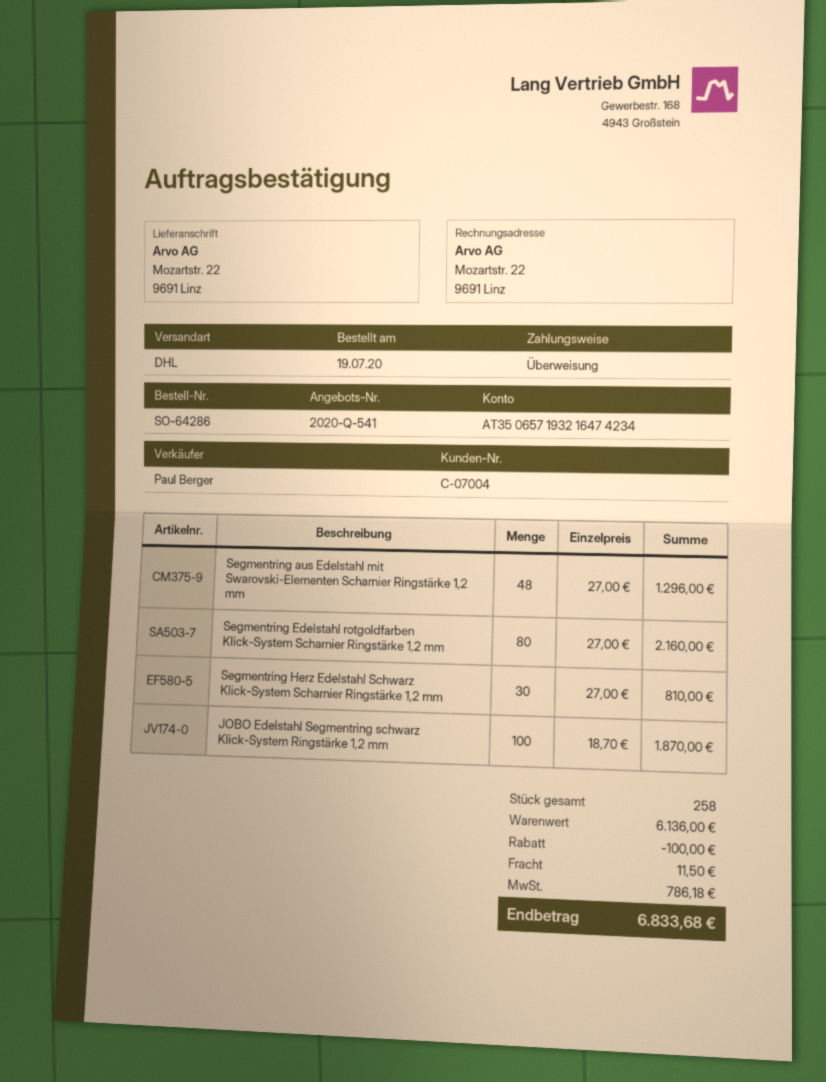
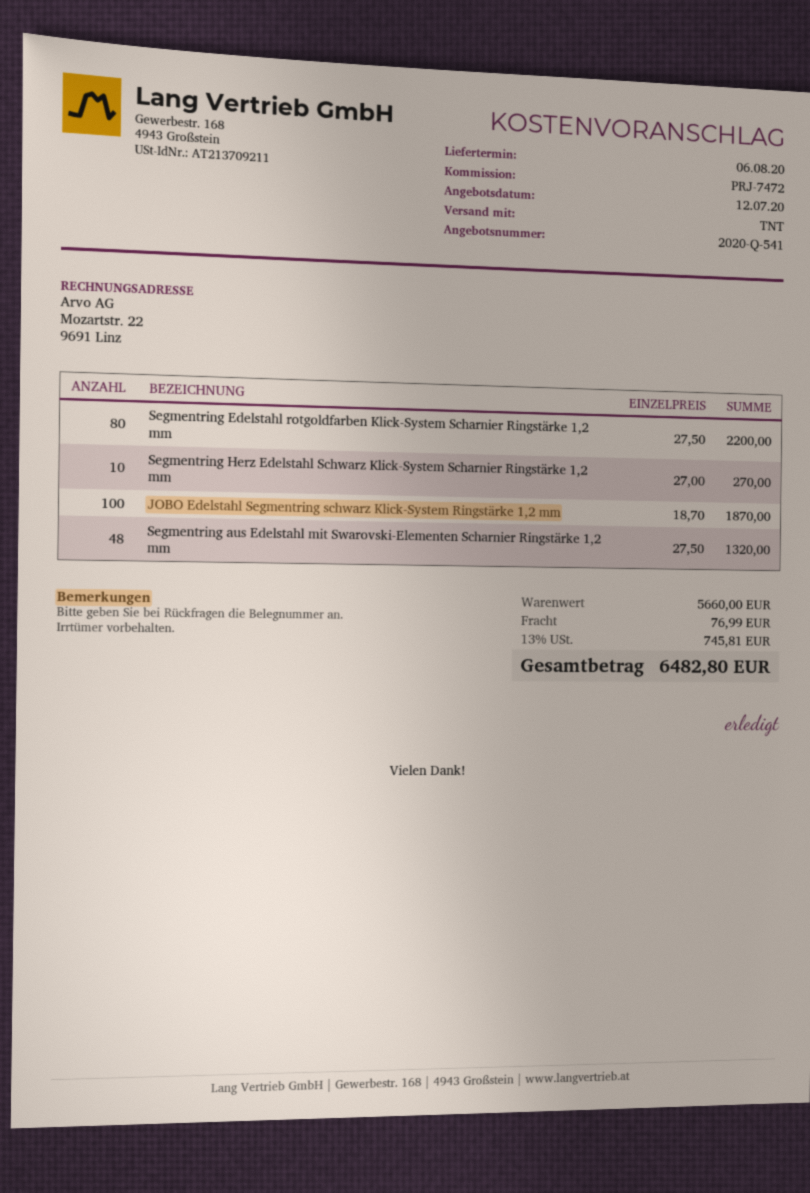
shipping method: DHL -> TNT
Segmentring aus Edelstahl mit Swarovski-Elementen Scharnier Ringstärke 1,2 mm: 48 x 27.00 = 1296.00 -> 48 x 27.50 = 1320.00
Segmentring Edelstahl rotgoldfarben Klick-System Scharnier Ringstärke 1,2 mm: 80 x 27.00 = 2160.00 -> 80 x 27.50 = 2200.00
Segmentring Herz Edelstahl Schwarz Klick-System Scharnier Ringstärke 1,2 mm: 30 x 27.00 = 810.00 -> 10 x 27.00 = 270.00
subtotal: 6136.00 -> 5660.00
discount: 100.00 -> none
shipping: 11.50 -> 76.99
tax: 786.18 -> 745.81
total: 6833.68 -> 6482.80

